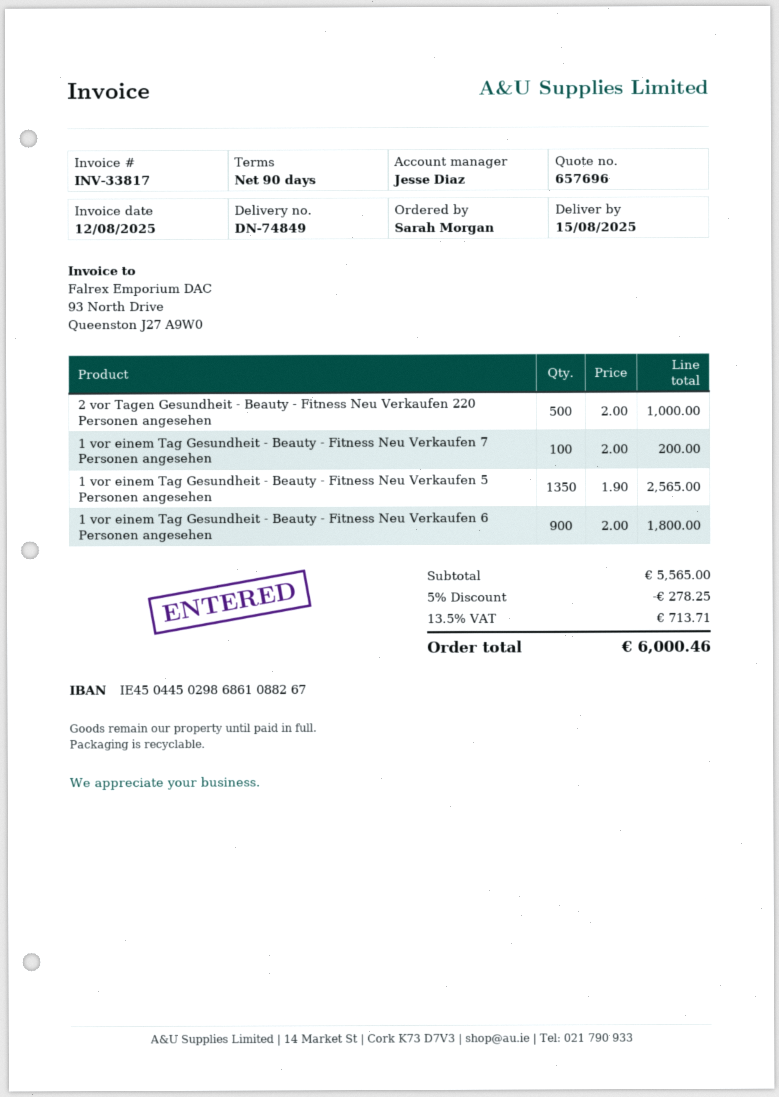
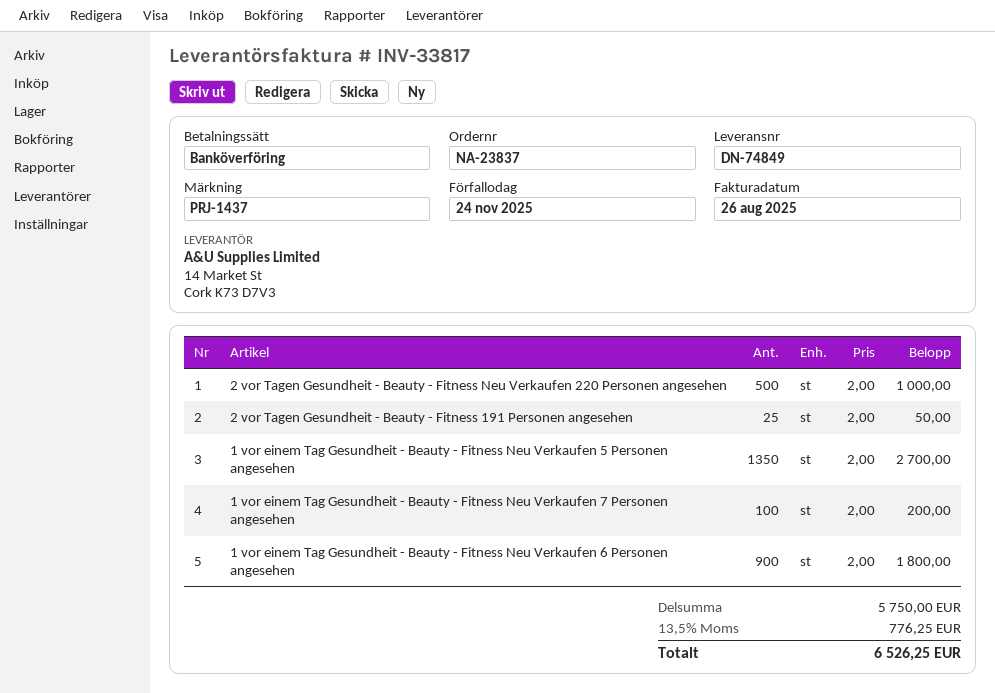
invoice date: 2025-08-12 -> 2025-08-26
1 vor einem Tag Gesundheit - Beauty - Fitness Neu Verkaufen 5 Personen angesehen: 1350 x 1.90 = 2565.00 -> 1350 x 2.00 = 2700.00
2 vor Tagen Gesundheit - Beauty - Fitness 191 Personen angesehen: none -> 25 x 2.00 = 50.00
subtotal: 5565.00 -> 5750.00
discount: 5% = 278.25 -> none
tax: 13.5% = 713.71 -> 13.5% = 776.25
total: 6000.46 -> 6526.25

